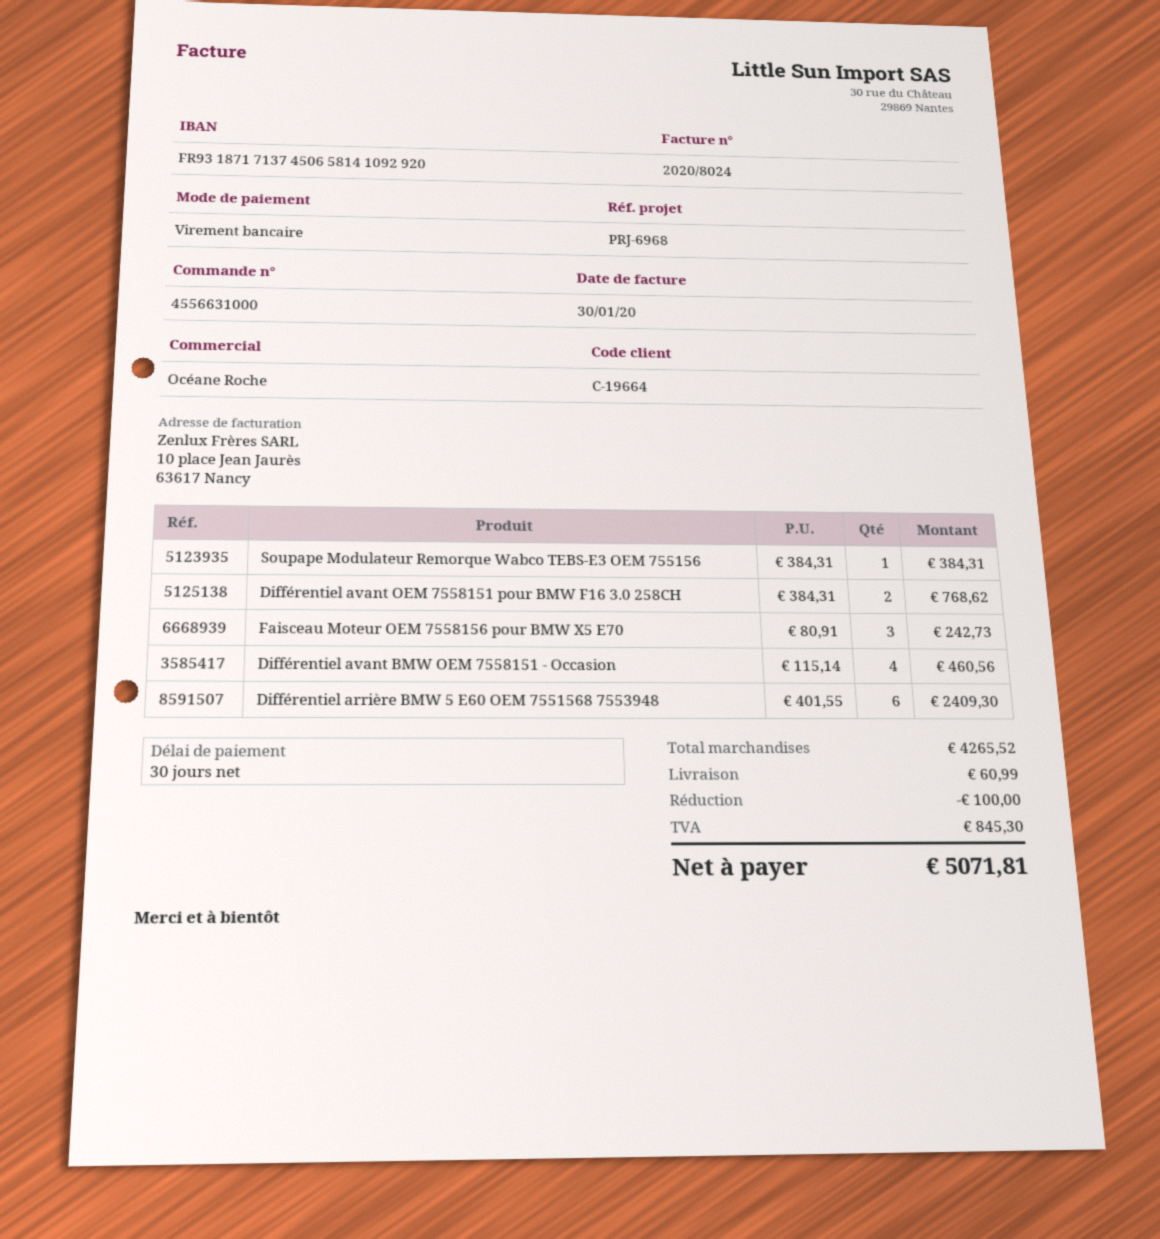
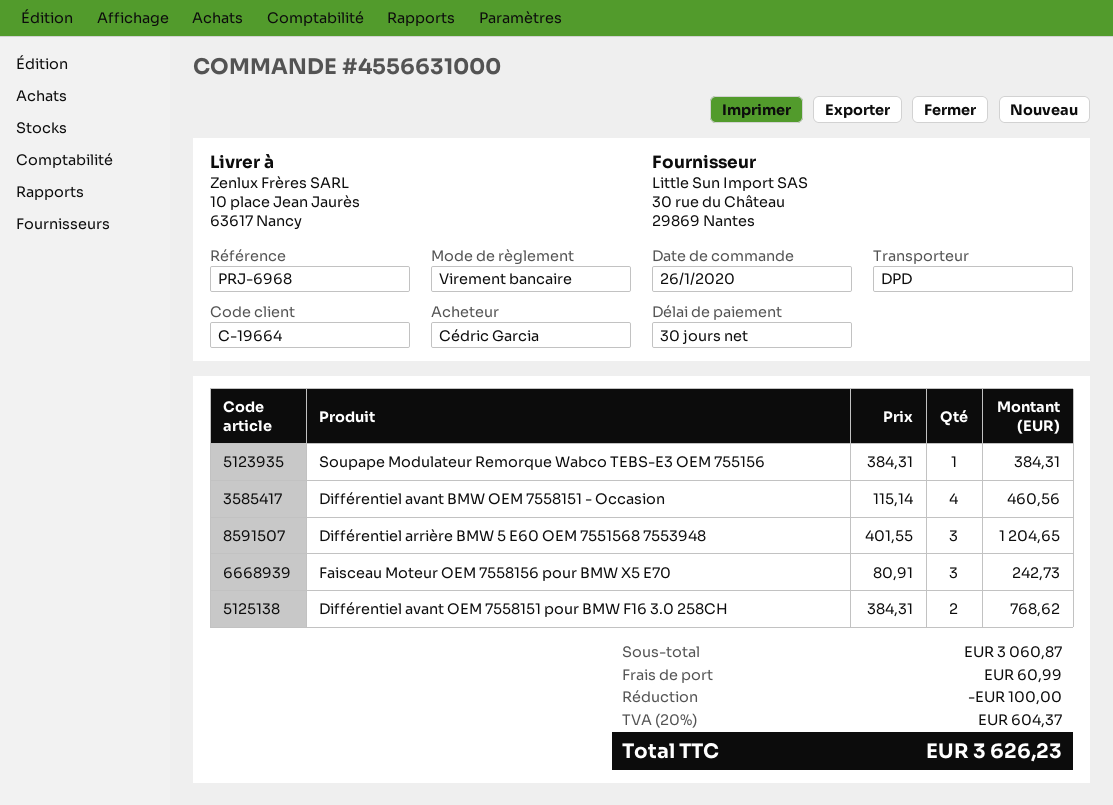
Différentiel arrière BMW 5 E60 OEM 7551568 7553948: 6 x 401.55 = 2409.30 -> 3 x 401.55 = 1204.65
subtotal: 4265.52 -> 3060.87
tax: 845.30 -> 604.37
total: 5071.81 -> 3626.23

